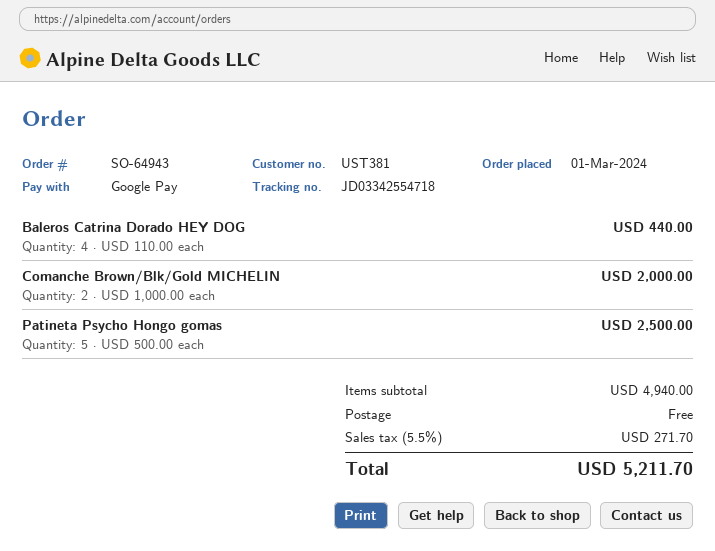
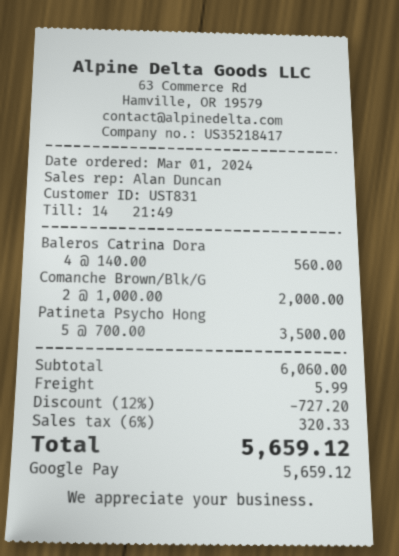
customer number: UST381 -> UST831
Baleros Catrina Dorado HEY DOG: 4 x 110.00 = 440.00 -> 4 x 140.00 = 560.00
Patineta Psycho Hongo gomas: 5 x 500.00 = 2500.00 -> 5 x 700.00 = 3500.00
subtotal: 4940.00 -> 6060.00
discount: none -> 12% = 727.20
shipping: 0.00 -> 5.99
tax: 5.5% = 271.70 -> 6% = 320.33
total: 5211.70 -> 5659.12

